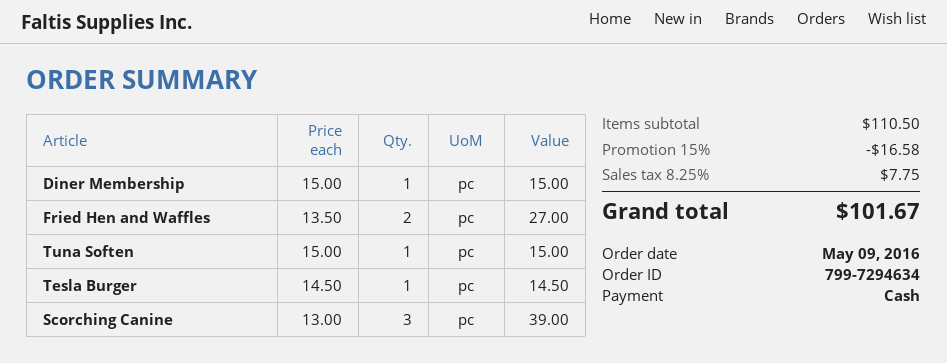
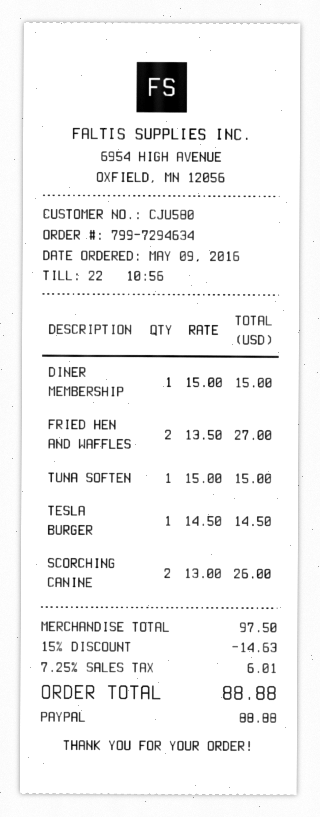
payment method: cash -> PayPal
Scorching Canine: 3 x 13.00 = 39.00 -> 2 x 13.00 = 26.00
subtotal: 110.50 -> 97.50
discount: 15% = 16.58 -> 15% = 14.63
tax: 8.25% = 7.75 -> 7.25% = 6.01
total: 101.67 -> 88.88

